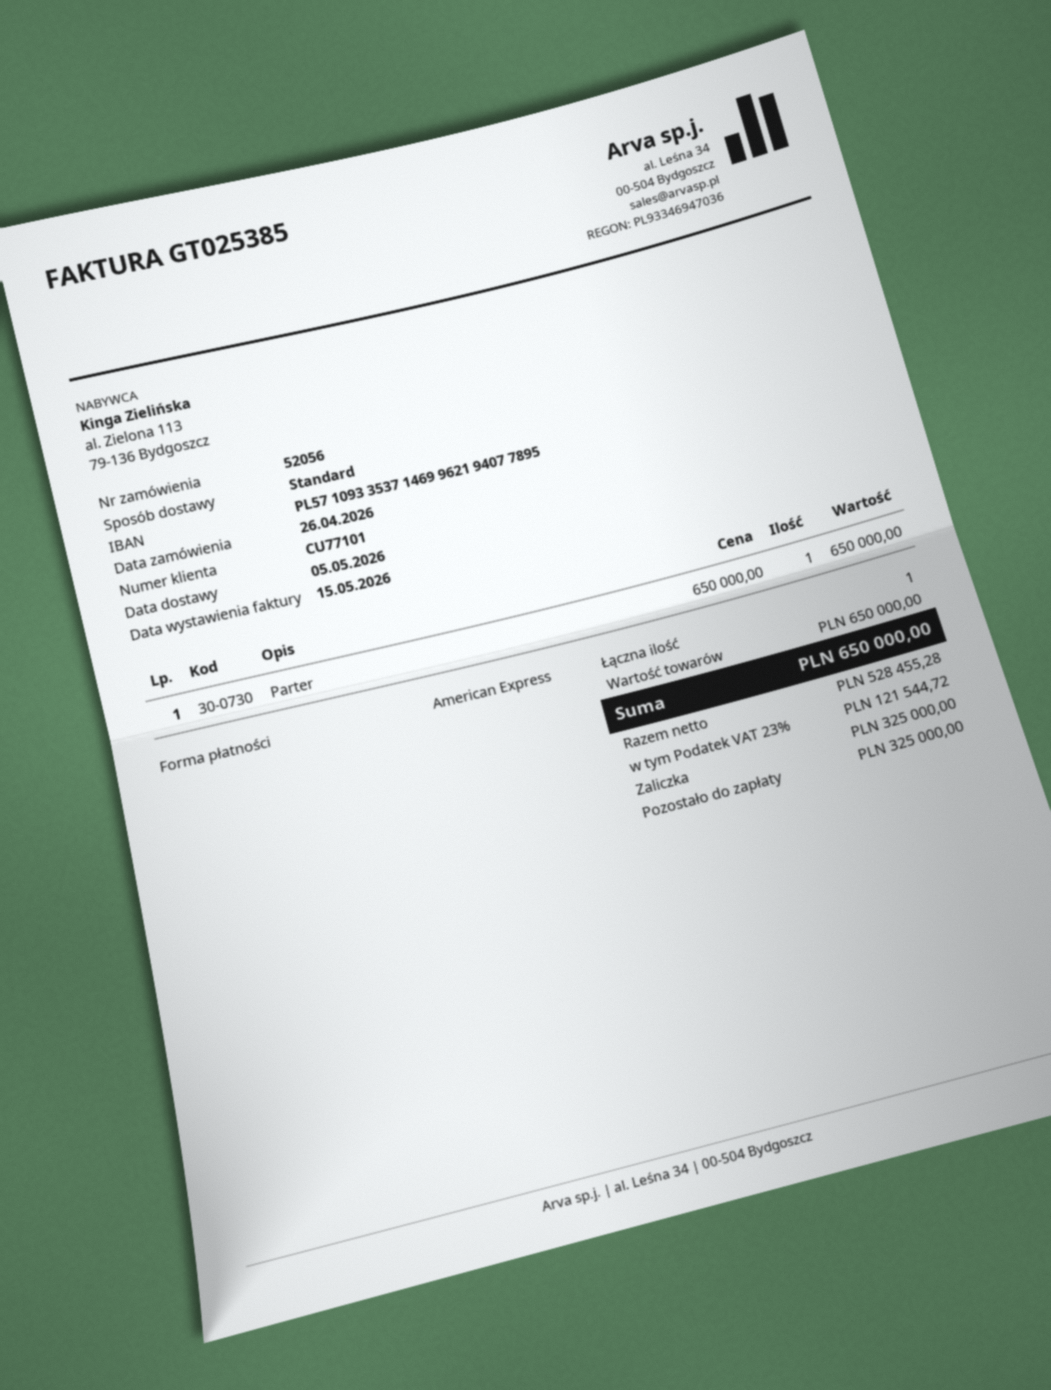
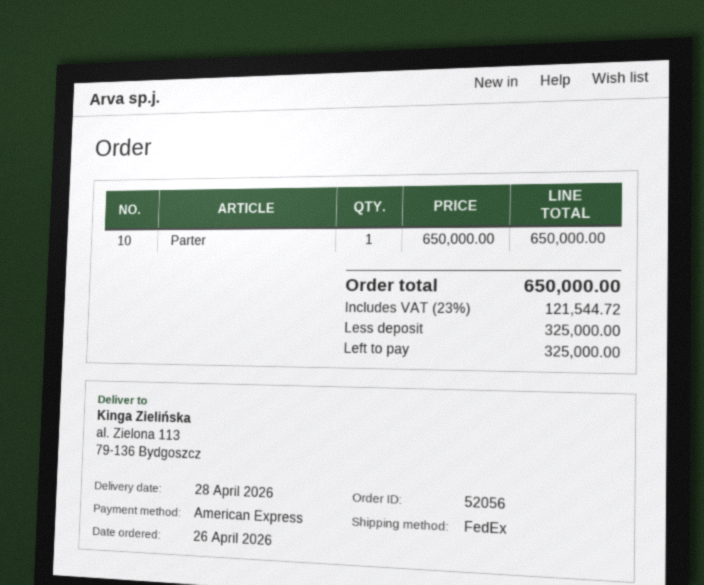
delivery date: 2026-05-05 -> 2026-04-28
shipping method: standard -> FedEx

